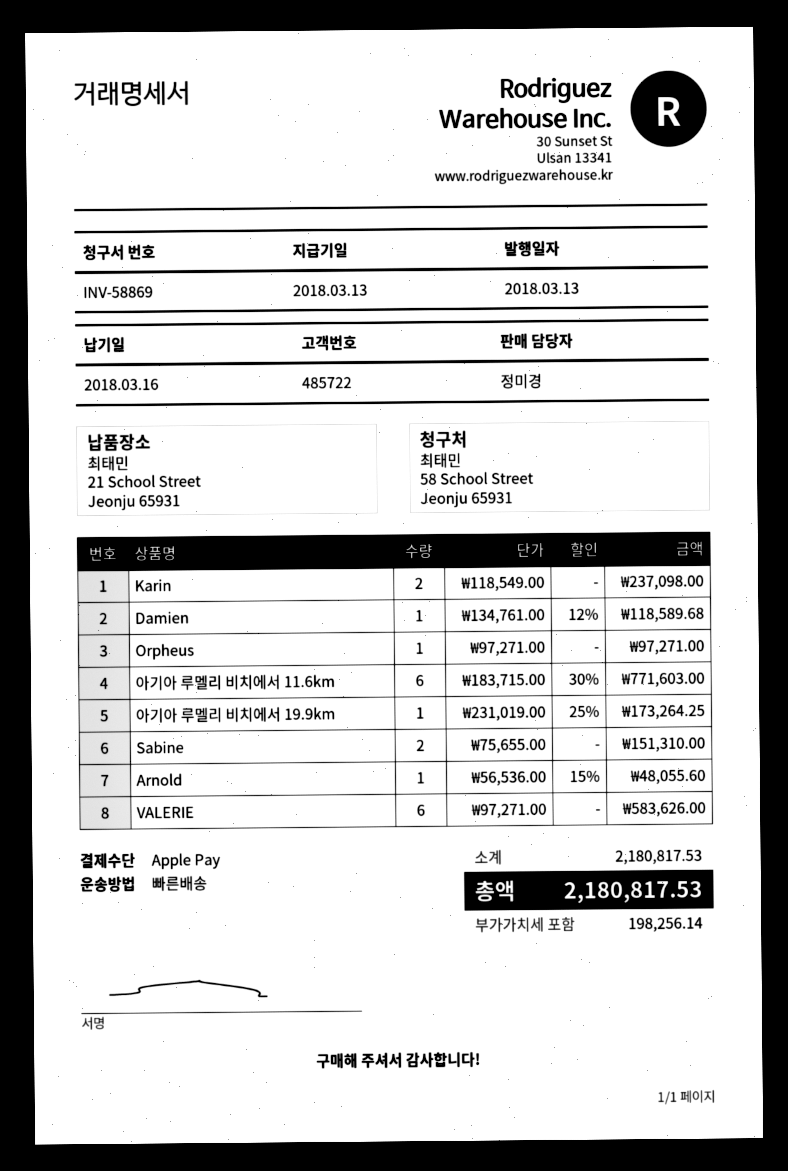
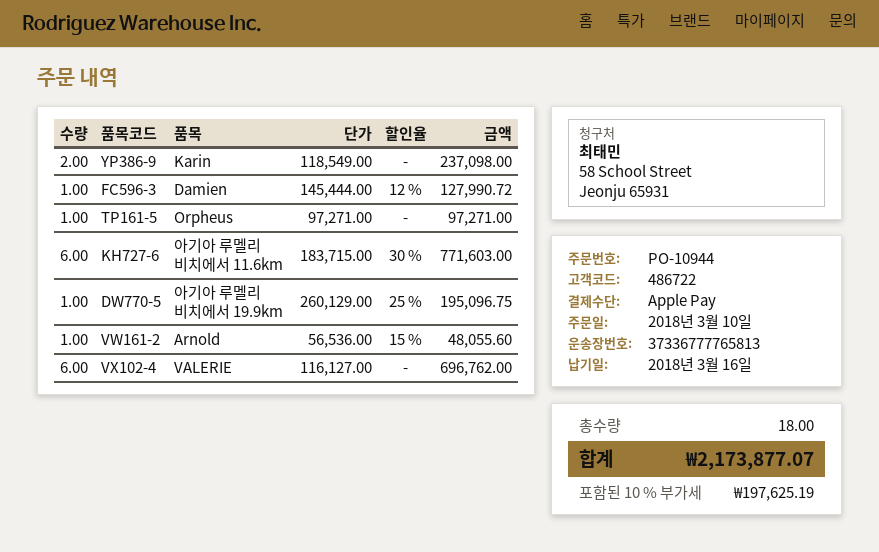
customer number: 485722 -> 486722
Damien: 1 x 134761.00 - 12% = 118589.68 -> 1 x 145444.00 - 12% = 127990.72
아기아 루멜리 비치에서 19.9km: 1 x 231019.00 - 25% = 173264.25 -> 1 x 260129.00 - 25% = 195096.75
Sabine: 2 x 75655.00 = 151310.00 -> none
VALERIE: 6 x 97271.00 = 583626.00 -> 6 x 116127.00 = 696762.00
tax: 198256.14 -> 197625.19
total: 2180817.53 -> 2173877.07

